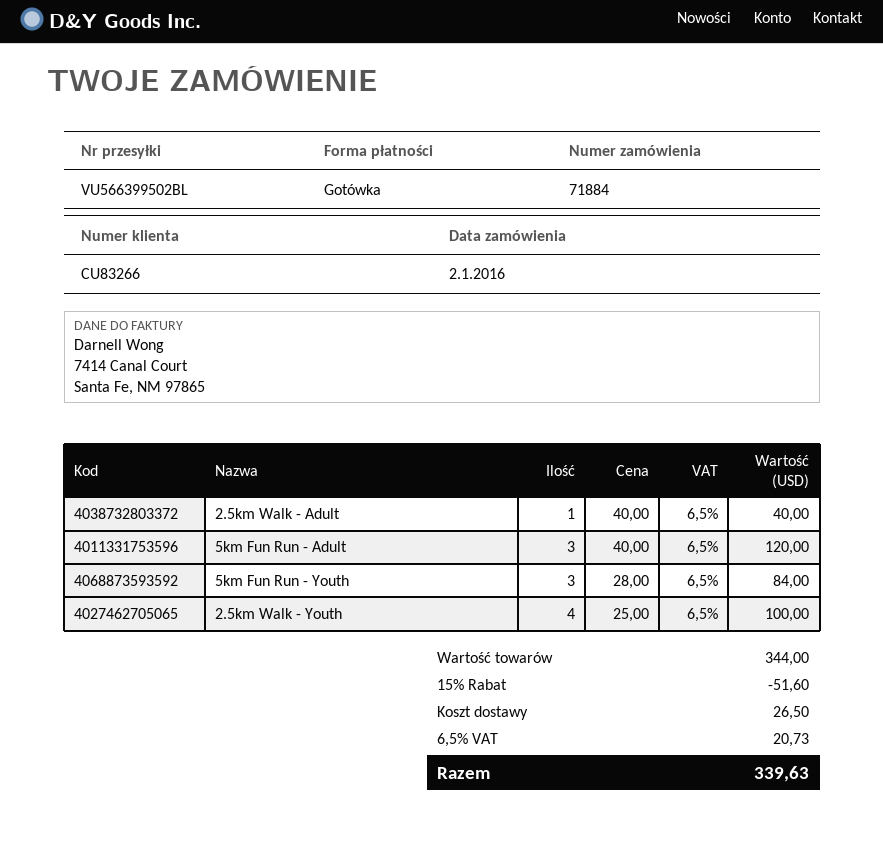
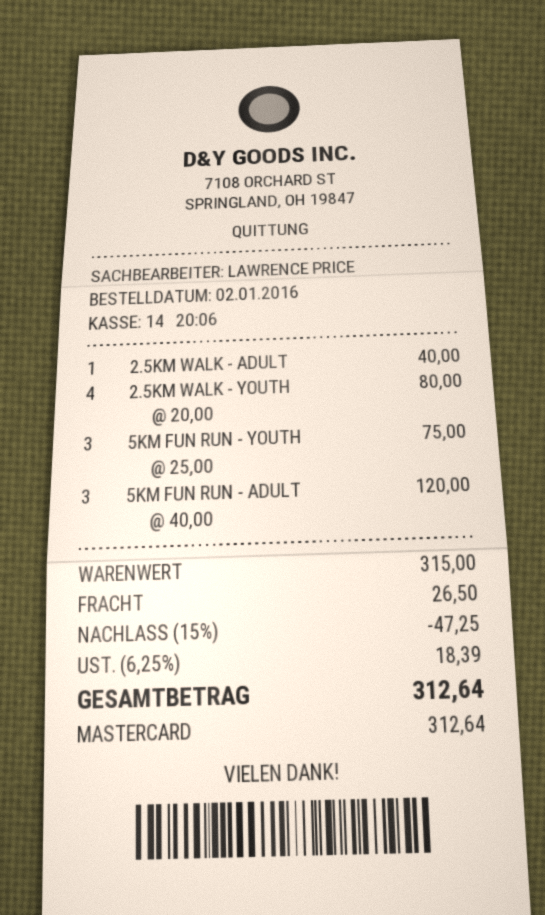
payment method: cash -> Mastercard
5km Fun Run - Youth: 3 x 28.00 = 84.00 -> 3 x 25.00 = 75.00
2.5km Walk - Youth: 4 x 25.00 = 100.00 -> 4 x 20.00 = 80.00
subtotal: 344.00 -> 315.00
discount: 15% = 51.60 -> 15% = 47.25
tax: 6.5% = 20.73 -> 6.25% = 18.39
total: 339.63 -> 312.64

